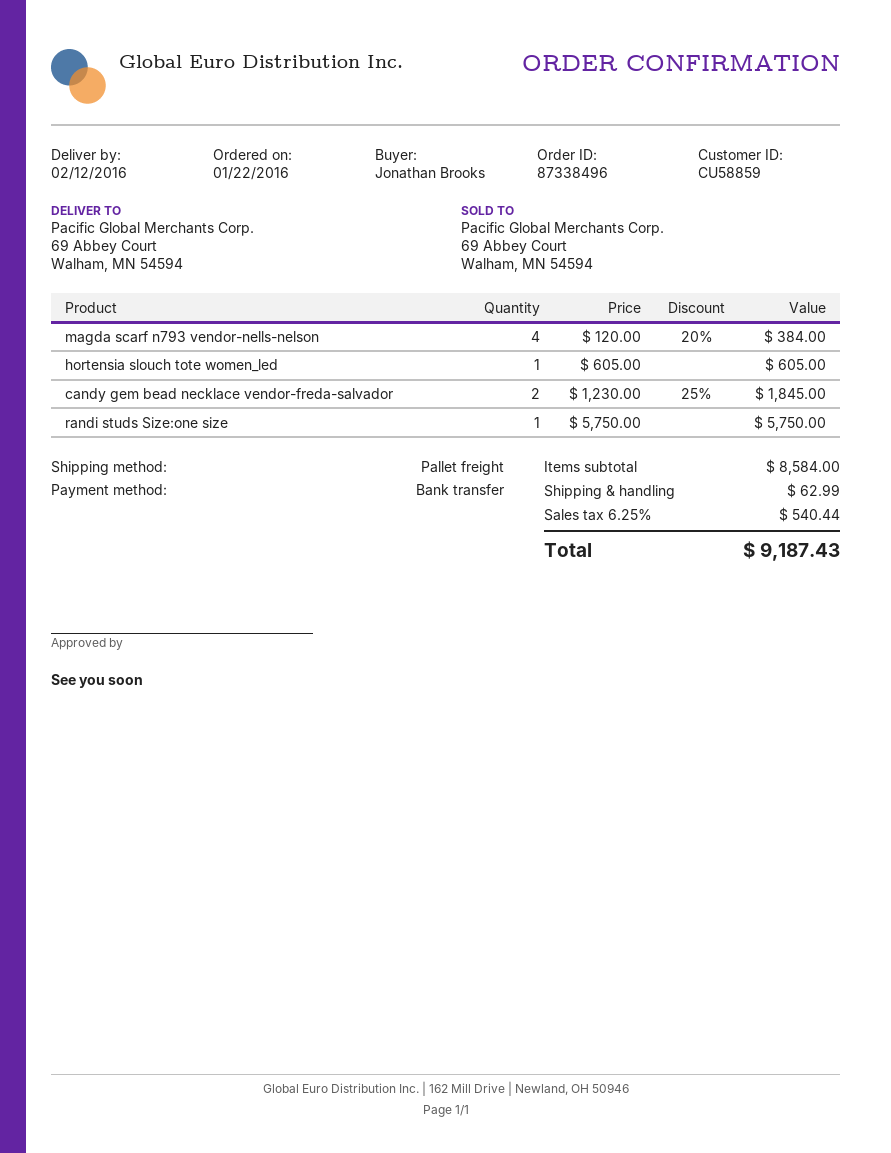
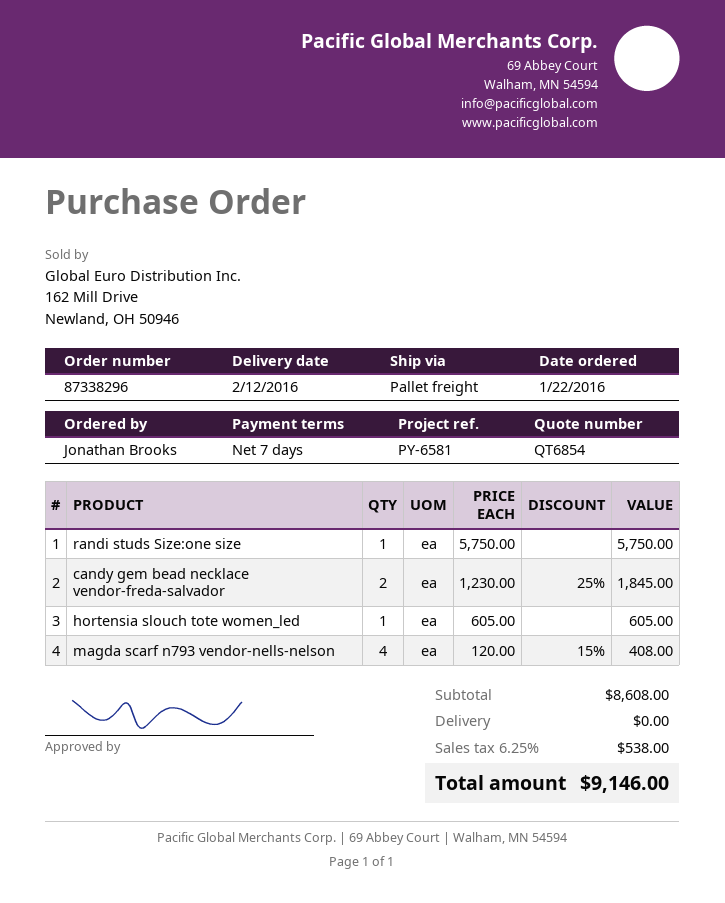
order number: 87338496 -> 87338296
magda scarf n793 vendor-nells-nelson: 4 x 120.00 - 20% = 384.00 -> 4 x 120.00 - 15% = 408.00
subtotal: 8584.00 -> 8608.00
shipping: 62.99 -> 0.00
tax: 6.25% = 540.44 -> 6.25% = 538.00
total: 9187.43 -> 9146.00

